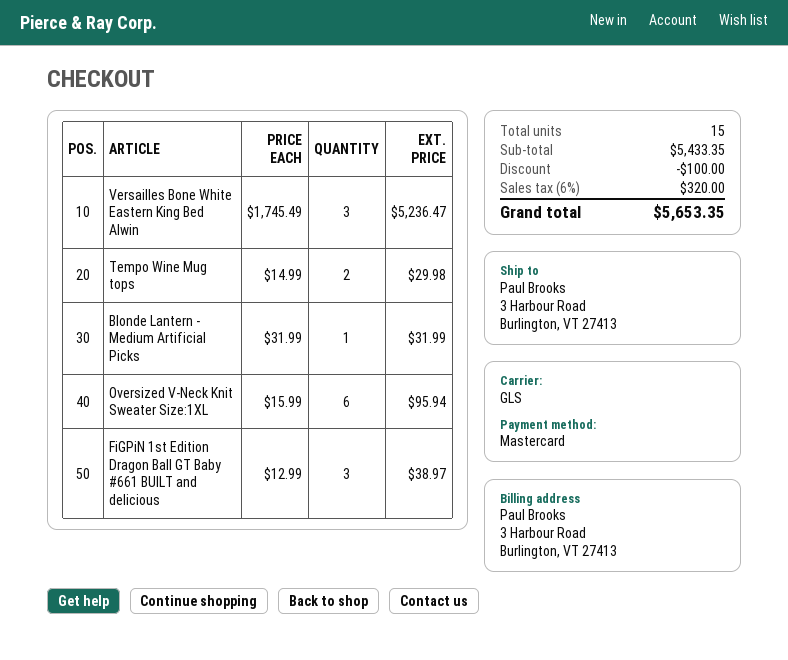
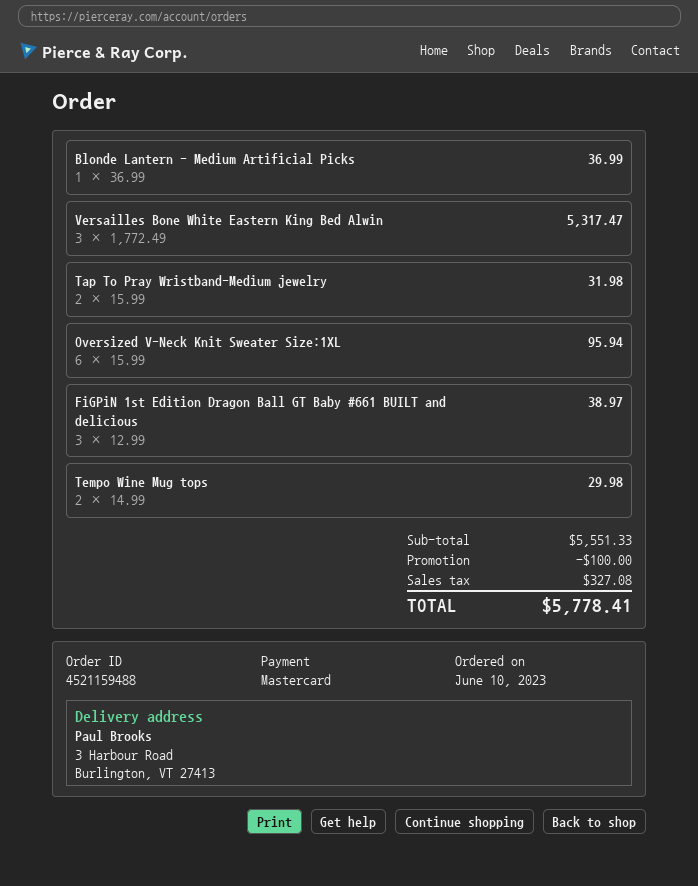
Versailles Bone White Eastern King Bed Alwin: 3 x 1745.49 = 5236.47 -> 3 x 1772.49 = 5317.47
Blonde Lantern - Medium Artificial Picks: 1 x 31.99 = 31.99 -> 1 x 36.99 = 36.99
Tap To Pray Wristband-Medium jewelry: none -> 2 x 15.99 = 31.98
subtotal: 5433.35 -> 5551.33
tax: 320.00 -> 327.08
total: 5653.35 -> 5778.41

